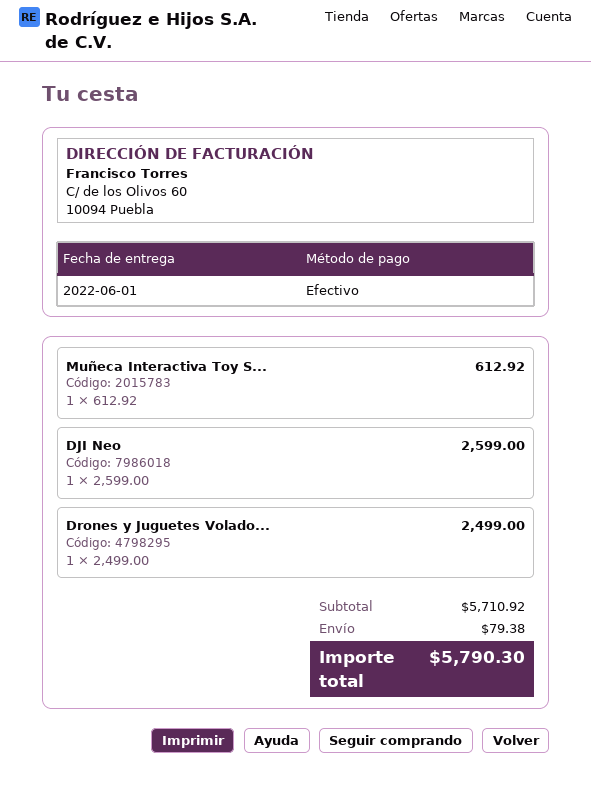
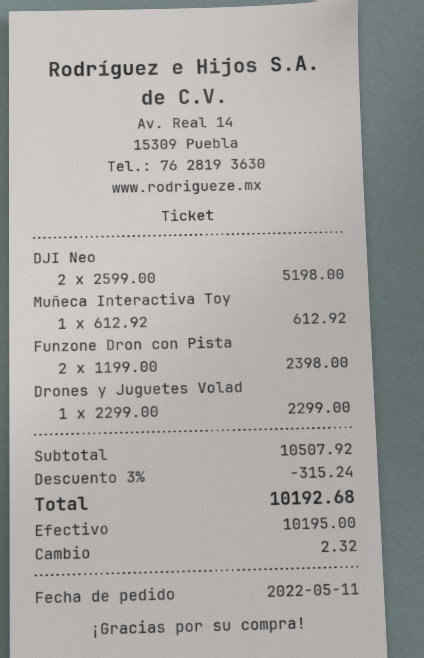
DJI Neo: 1 x 2599.00 = 2599.00 -> 2 x 2599.00 = 5198.00
Drones y Juguetes Volado...: 1 x 2499.00 = 2499.00 -> 1 x 2299.00 = 2299.00
Funzone Dron con Pista: none -> 2 x 1199.00 = 2398.00
subtotal: 5710.92 -> 10507.92
discount: none -> 3% = 315.24
shipping: 79.38 -> none
total: 5790.30 -> 10192.68

